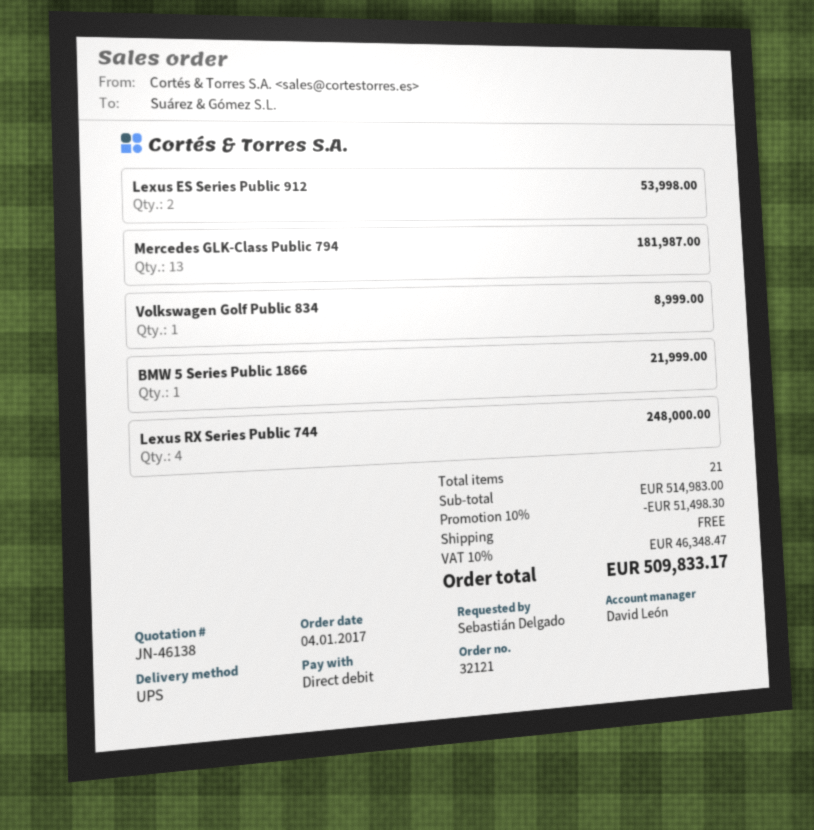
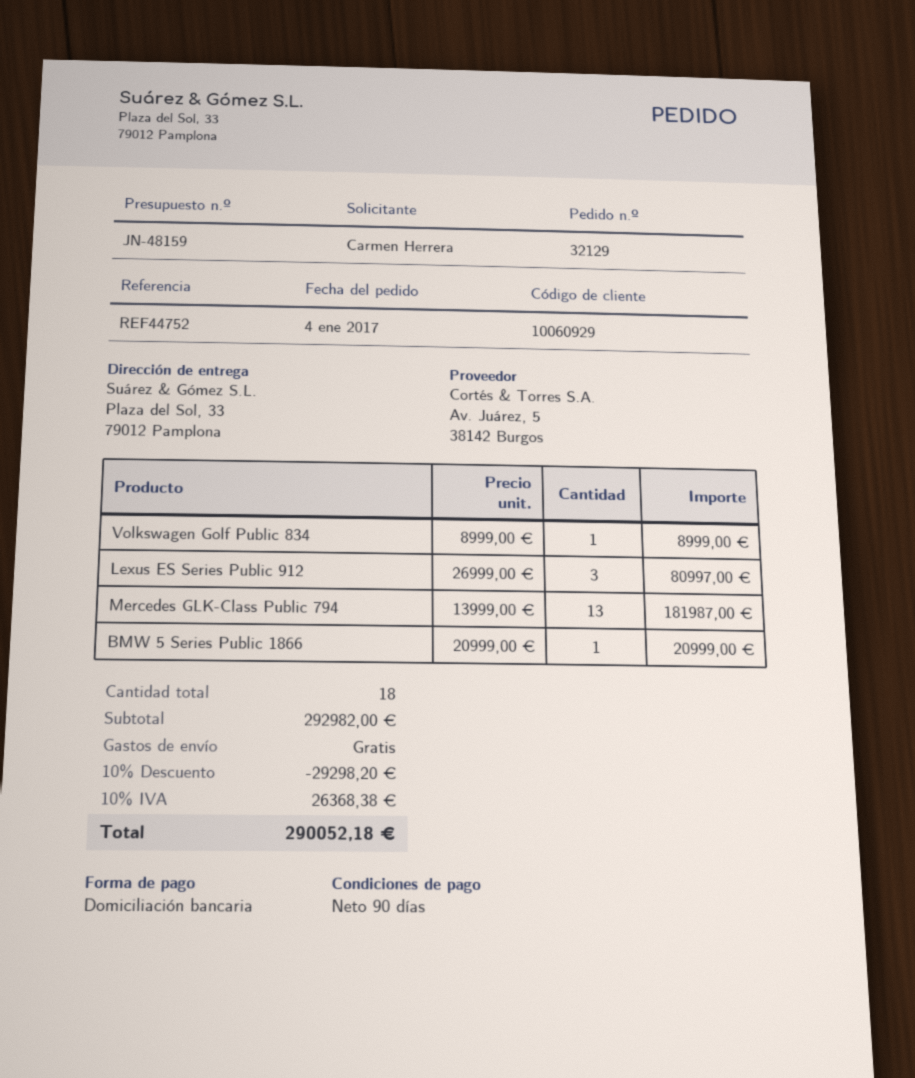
quote number: JN-46138 -> JN-48159
order number: 32121 -> 32129
ordered by: Sebastián Delgado -> Carmen Herrera
Lexus ES Series Public 912: 2 for 53998.00 -> 3 for 80997.00
BMW 5 Series Public 1866: 1 for 21999.00 -> 1 for 20999.00
Lexus RX Series Public 744: 4 for 248000.00 -> none
total quantity: 21 -> 18
subtotal: 514983.00 -> 292982.00
discount: 10% = 51498.30 -> 10% = 29298.20
tax: 10% = 46348.47 -> 10% = 26368.38
total: 509833.17 -> 290052.18

